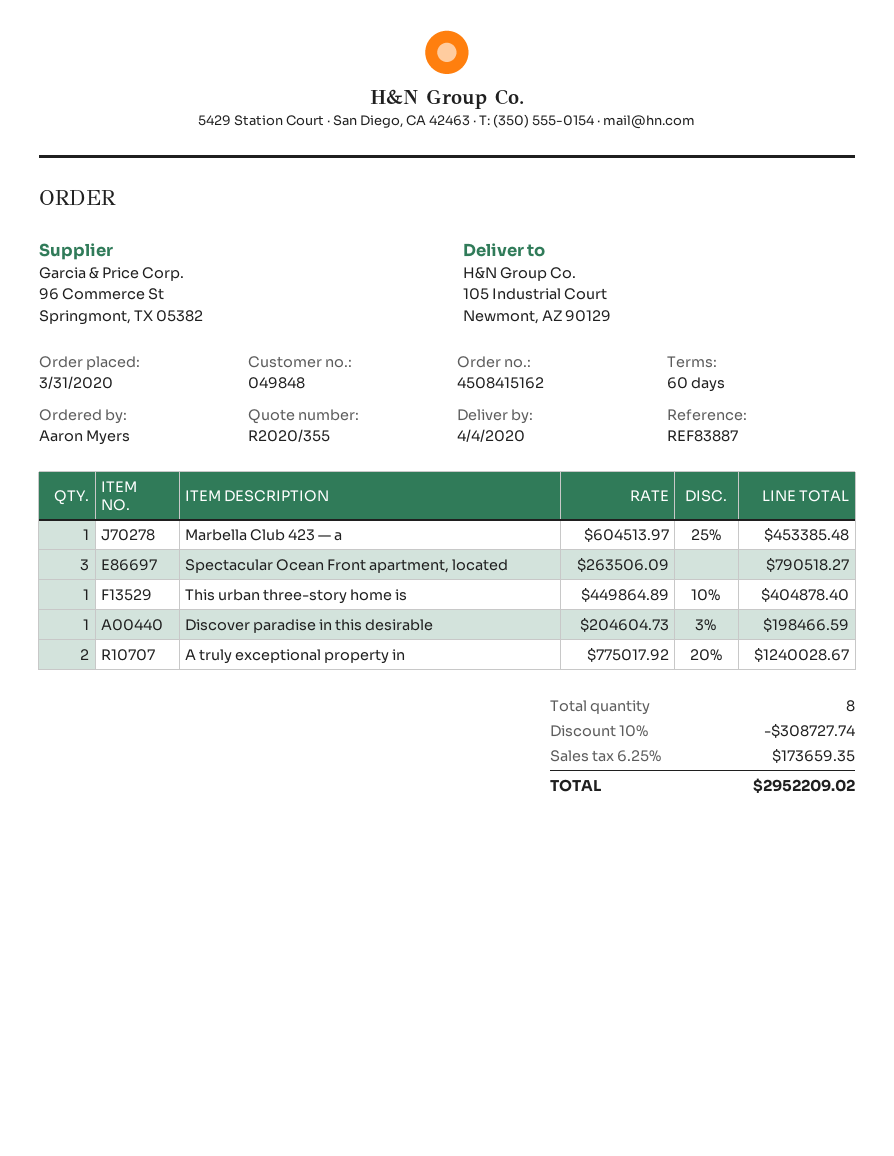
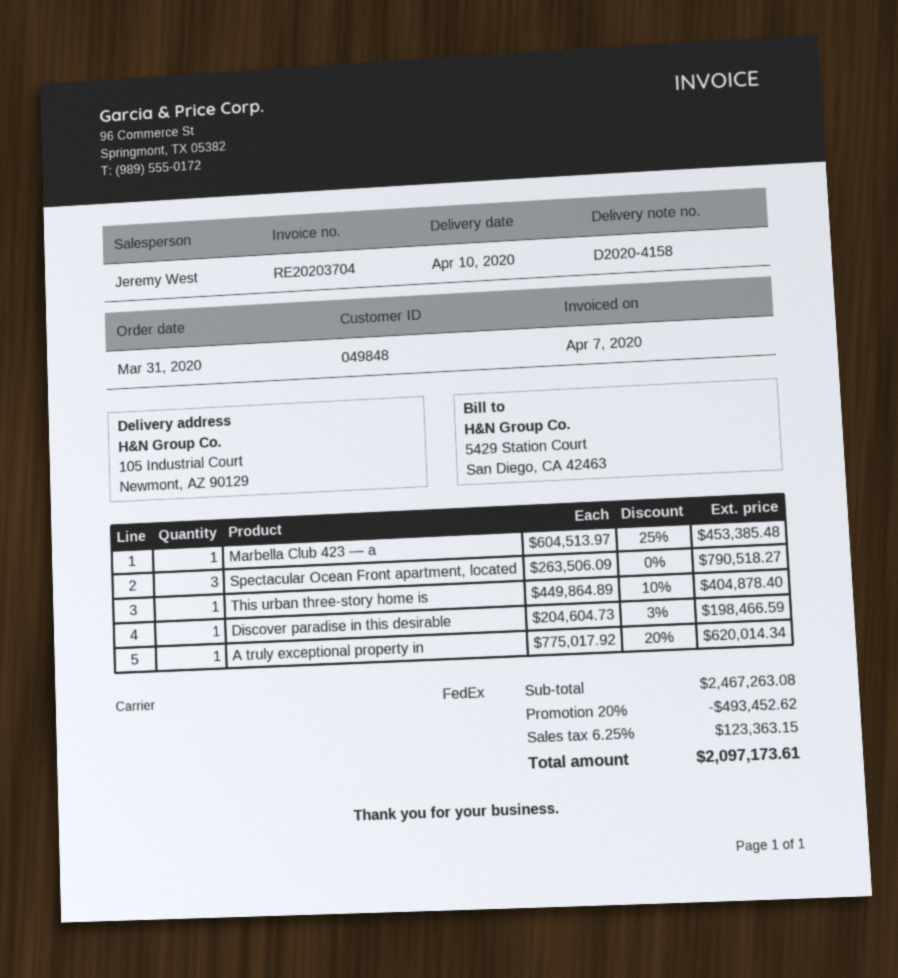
delivery date: 2020-04-04 -> 2020-04-10
A truly exceptional property in: 2 x 775017.92 - 20% = 1240028.67 -> 1 x 775017.92 - 20% = 620014.34
discount: 10% = 308727.74 -> 20% = 493452.62
tax: 6.25% = 173659.35 -> 6.25% = 123363.15
total: 2952209.02 -> 2097173.61

